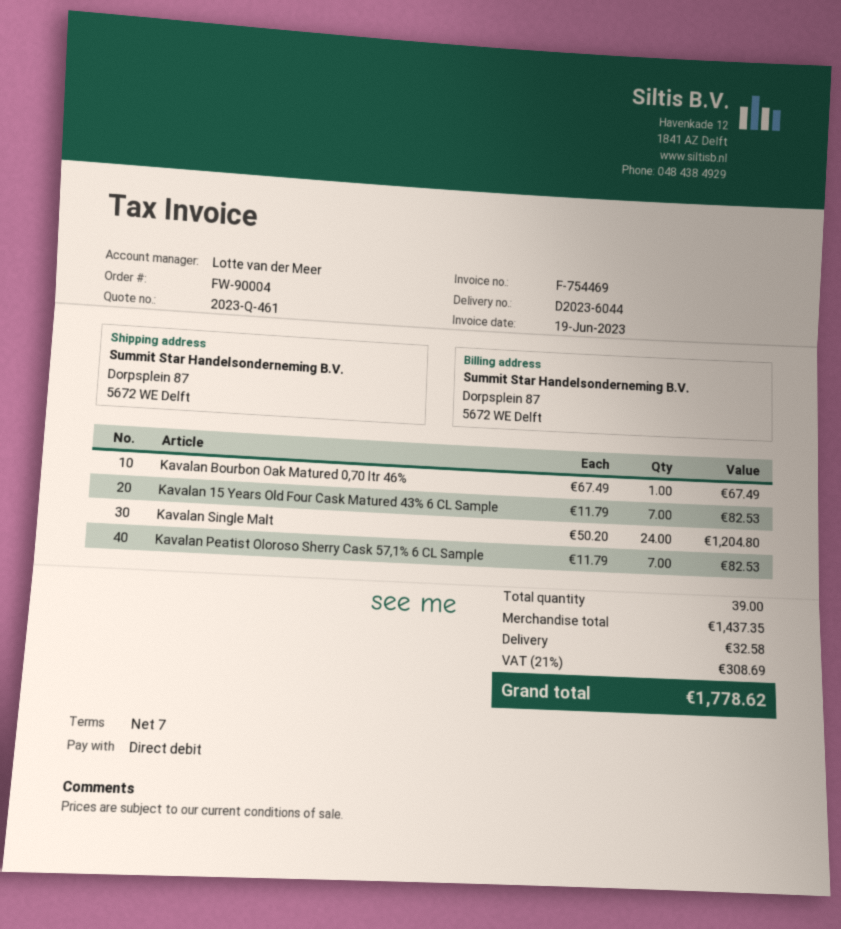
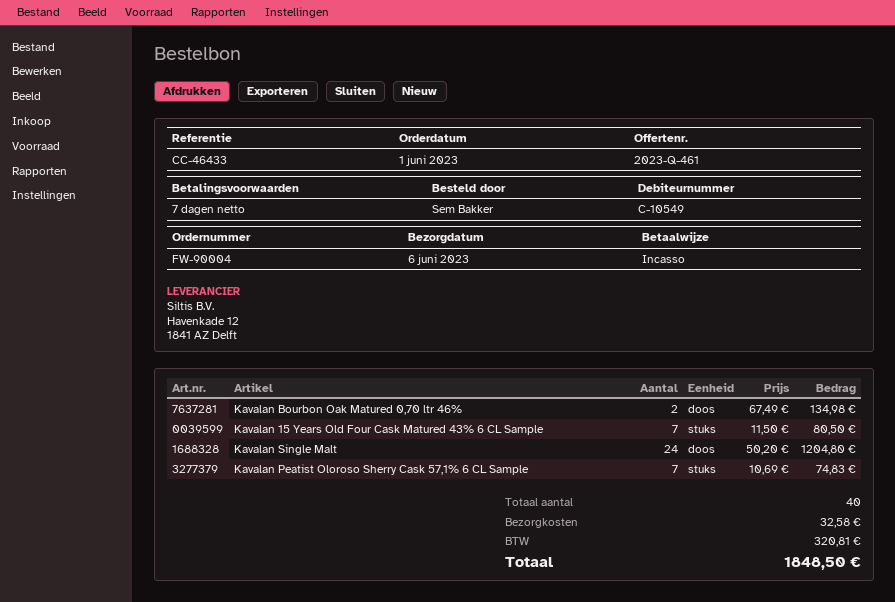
Kavalan Bourbon Oak Matured 0,70 ltr 46%: 1 x 67.49 = 67.49 -> 2 x 67.49 = 134.98
Kavalan 15 Years Old Four Cask Matured 43% 6 CL Sample: 7 x 11.79 = 82.53 -> 7 x 11.50 = 80.50
Kavalan Peatist Oloroso Sherry Cask 57,1% 6 CL Sample: 7 x 11.79 = 82.53 -> 7 x 10.69 = 74.83
total quantity: 39 -> 40
tax: 308.69 -> 320.81
total: 1778.62 -> 1848.50

